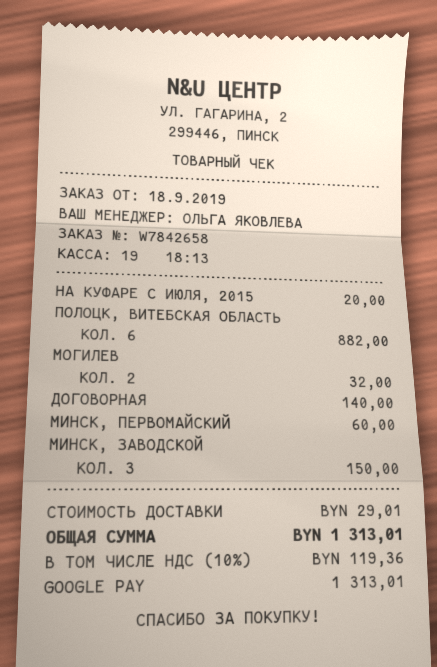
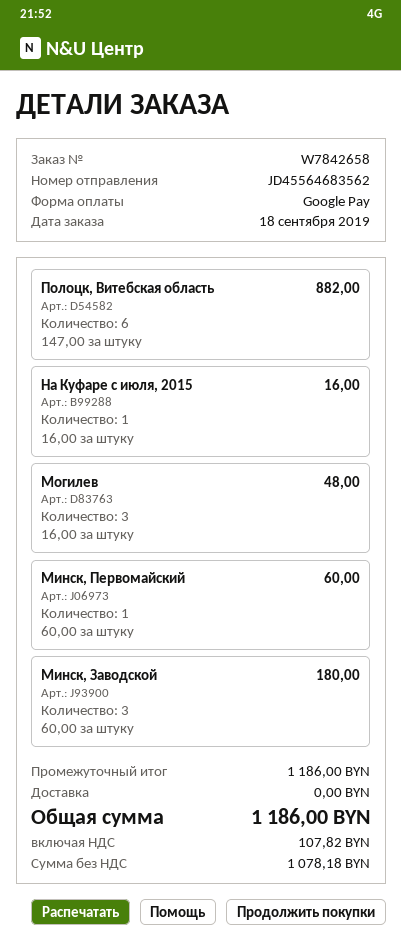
НА КУФАРЕ С ИЮЛЯ, 2015: 1 for 20.00 -> 1 for 16.00
МОГИЛЕВ: 2 for 32.00 -> 3 for 48.00
ДОГОВОРНАЯ: 1 for 140.00 -> none
МИНСК, ЗАВОДСКОЙ: 3 for 150.00 -> 3 for 180.00
shipping: 29.01 -> 0.00
tax: 119.36 -> 107.82
total: 1313.01 -> 1186.00

